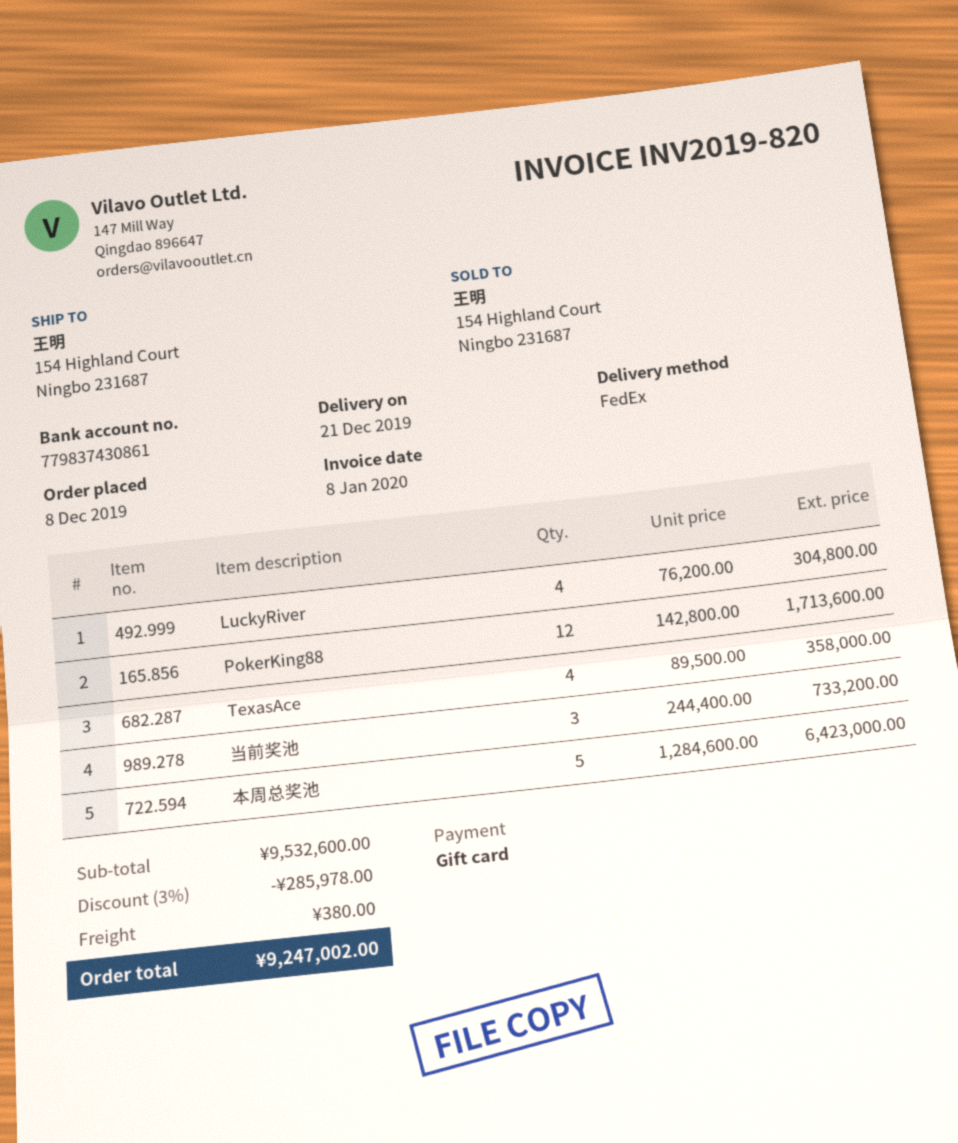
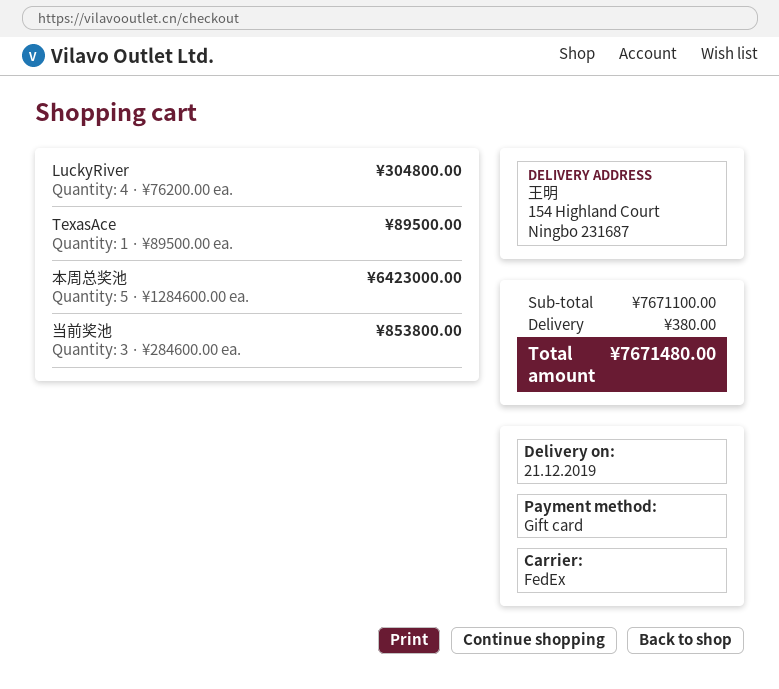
PokerKing88: 12 x 142800.00 = 1713600.00 -> none
TexasAce: 4 x 89500.00 = 358000.00 -> 1 x 89500.00 = 89500.00
当前奖池: 3 x 244400.00 = 733200.00 -> 3 x 284600.00 = 853800.00
subtotal: 9532600.00 -> 7671100.00
discount: 3% = 285978.00 -> none
total: 9247002.00 -> 7671480.00

